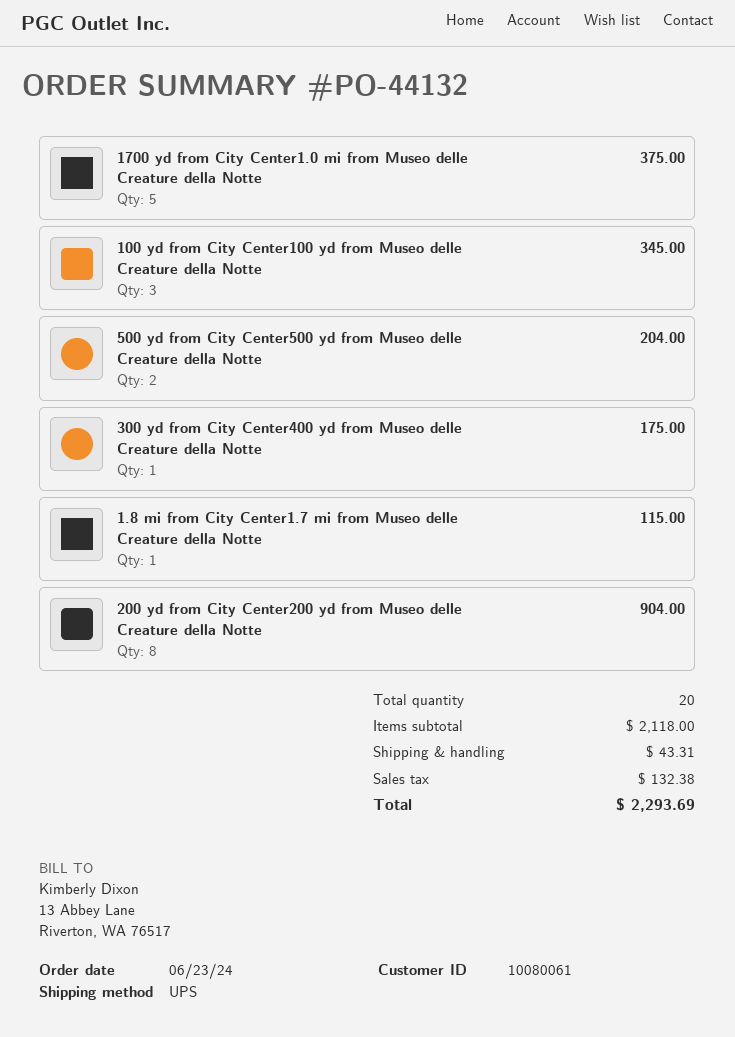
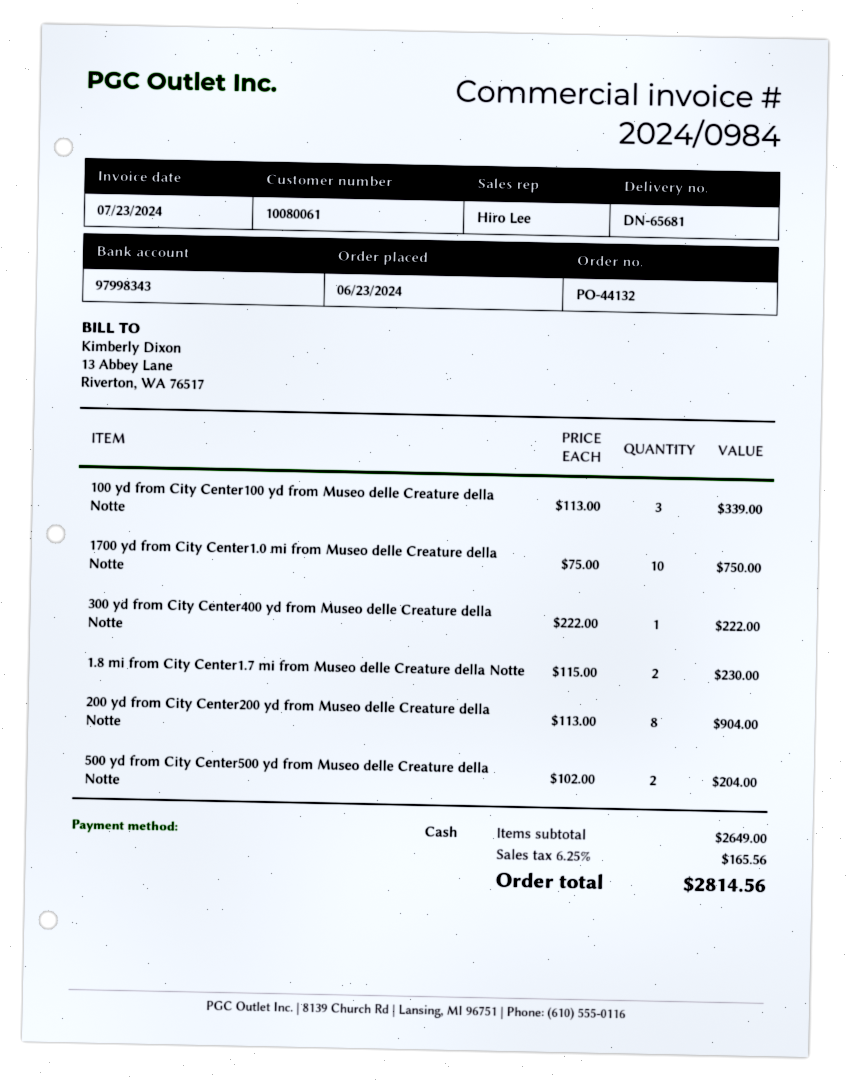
1700 yd from City Center1.0 mi from Museo delle Creature della Notte: 5 for 375.00 -> 10 for 750.00
100 yd from City Center100 yd from Museo delle Creature della Notte: 3 for 345.00 -> 3 for 339.00
300 yd from City Center400 yd from Museo delle Creature della Notte: 1 for 175.00 -> 1 for 222.00
1.8 mi from City Center1.7 mi from Museo delle Creature della Notte: 1 for 115.00 -> 2 for 230.00
subtotal: 2118.00 -> 2649.00
shipping: 43.31 -> none
tax: 132.38 -> 165.56
total: 2293.69 -> 2814.56

